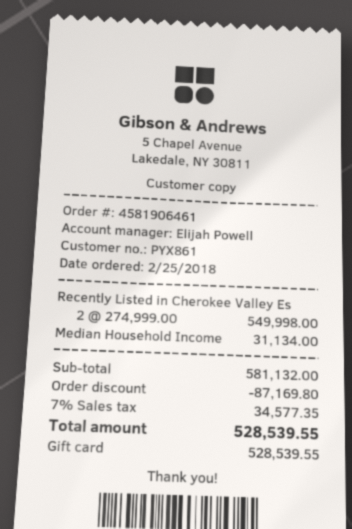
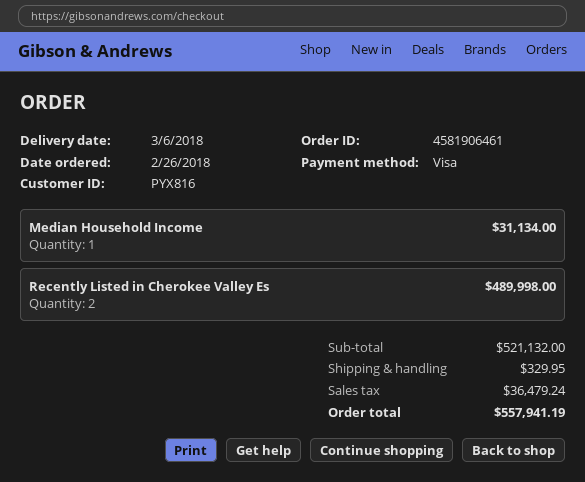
order date: 2018-02-25 -> 2018-02-26
customer number: PYX861 -> PYX816
payment method: gift card -> Visa
Recently Listed in Cherokee Valley Es: 2 for 549998.00 -> 2 for 489998.00
subtotal: 581132.00 -> 521132.00
discount: 87169.80 -> none
shipping: none -> 329.95
tax: 34577.35 -> 36479.24
total: 528539.55 -> 557941.19

